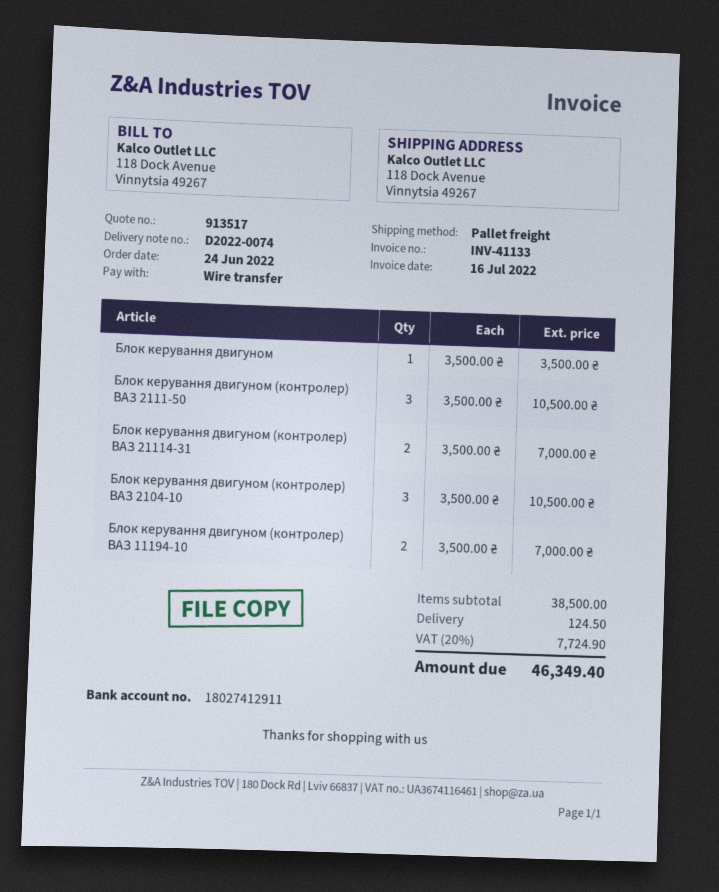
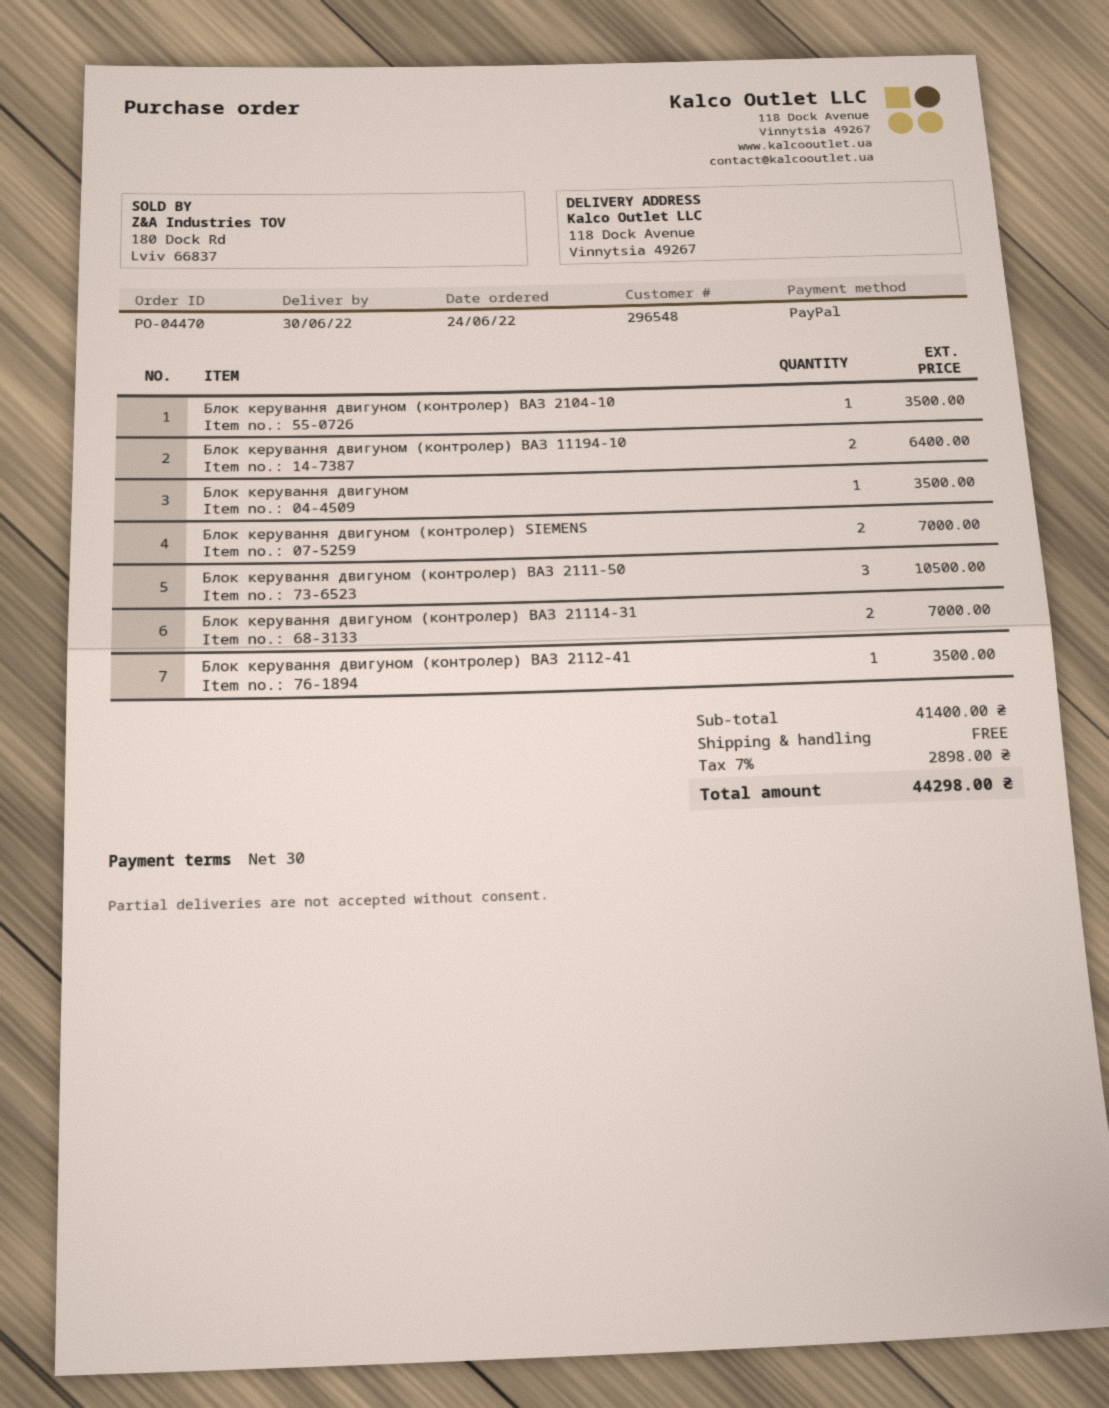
payment method: bank transfer -> PayPal
Блок керування двигуном (контролер) ВАЗ 2104-10: 3 for 10500.00 -> 1 for 3500.00
Блок керування двигуном (контролер) ВАЗ 11194-10: 2 for 7000.00 -> 2 for 6400.00
Блок керування двигуном (контролер) SIEMENS: none -> 2 for 7000.00
Блок керування двигуном (контролер) ВАЗ 2112-41: none -> 1 for 3500.00
subtotal: 38500.00 -> 41400.00
shipping: 124.50 -> 0.00
tax: 20% = 7724.90 -> 7% = 2898.00
total: 46349.40 -> 44298.00

